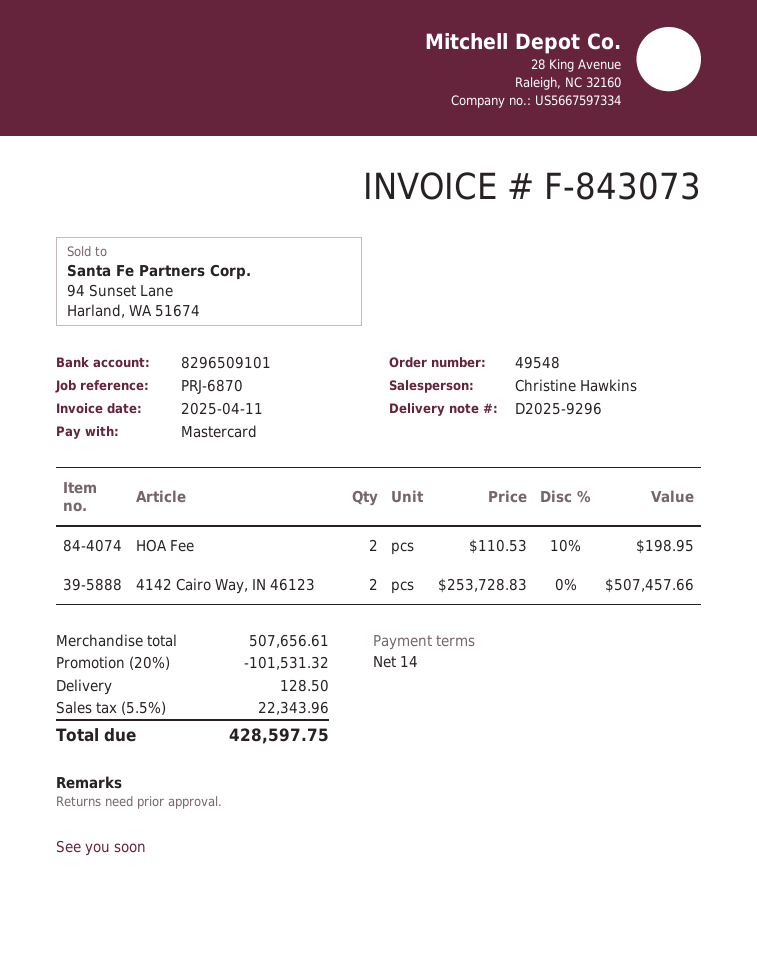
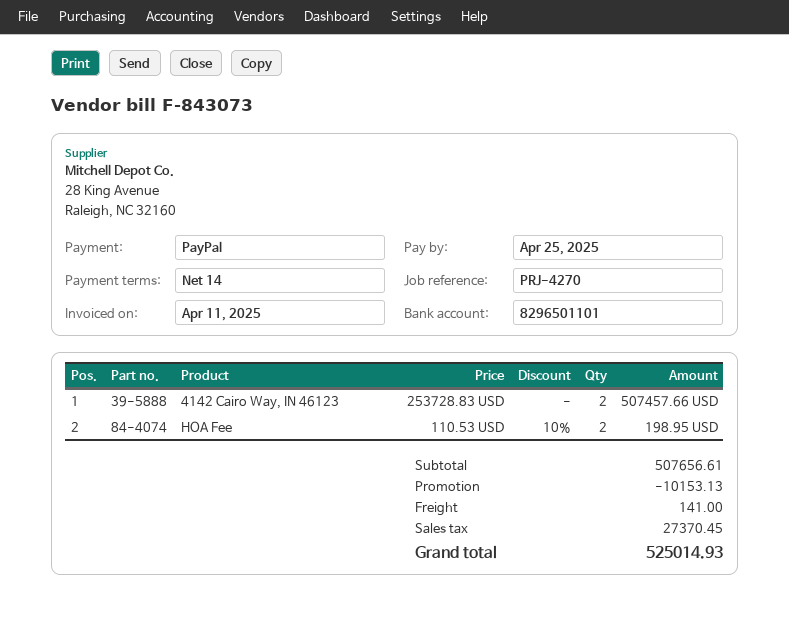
reference: PRJ-6870 -> PRJ-4270
payment method: Mastercard -> PayPal
bank account: 8296509101 -> 8296501101
discount: 101531.32 -> 10153.13
shipping: 128.50 -> 141.00
tax: 22343.96 -> 27370.45
total: 428597.75 -> 525014.93

